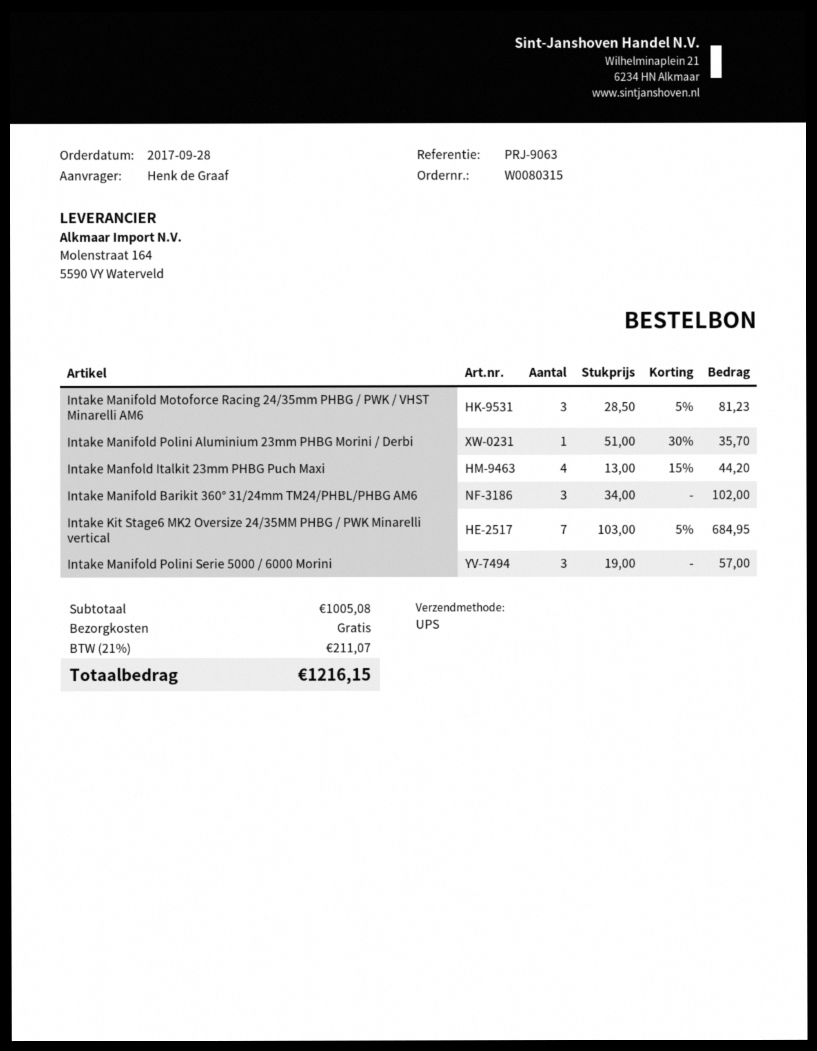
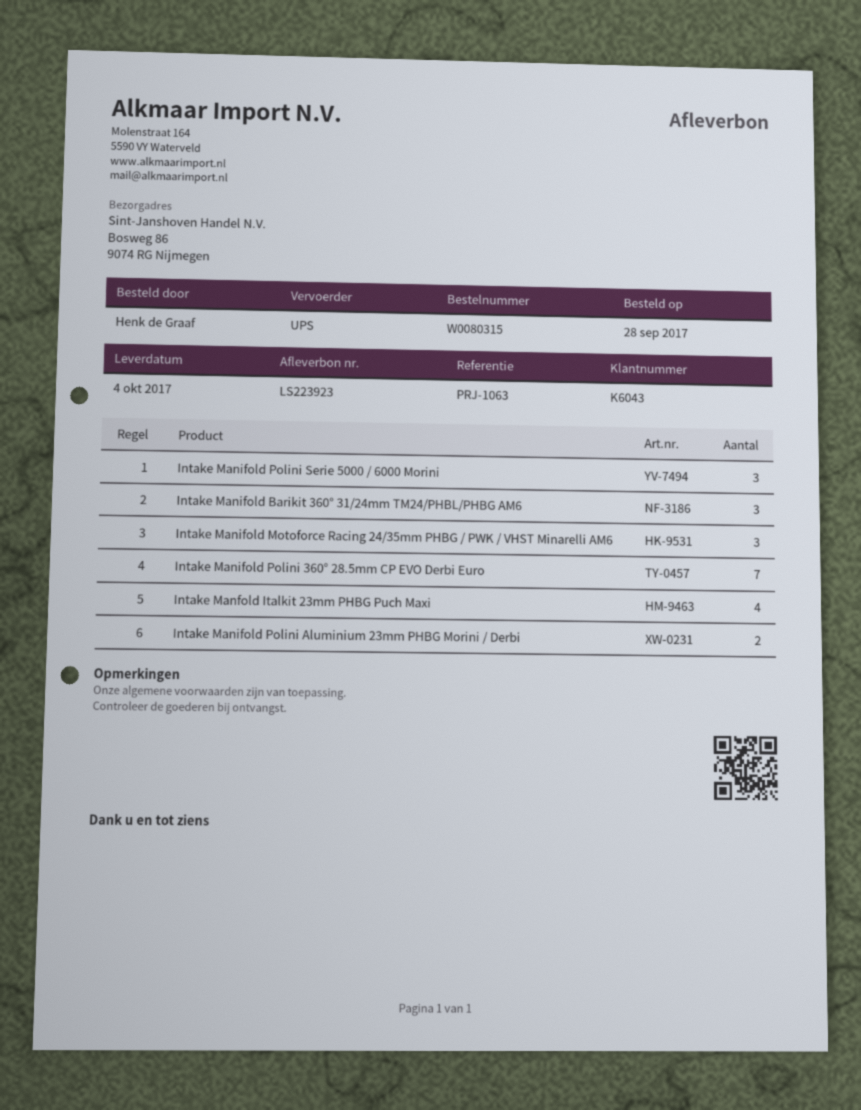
reference: PRJ-9063 -> PRJ-1063
Intake Manifold Polini Aluminium 23mm PHBG Morini / Derbi: 1 -> 2
Intake Kit Stage6 MK2 Oversize 24/35MM PHBG / PWK Minarelli vertical: 7 -> none
Intake Manifold Polini 360° 28.5mm CP EVO Derbi Euro: none -> 7

